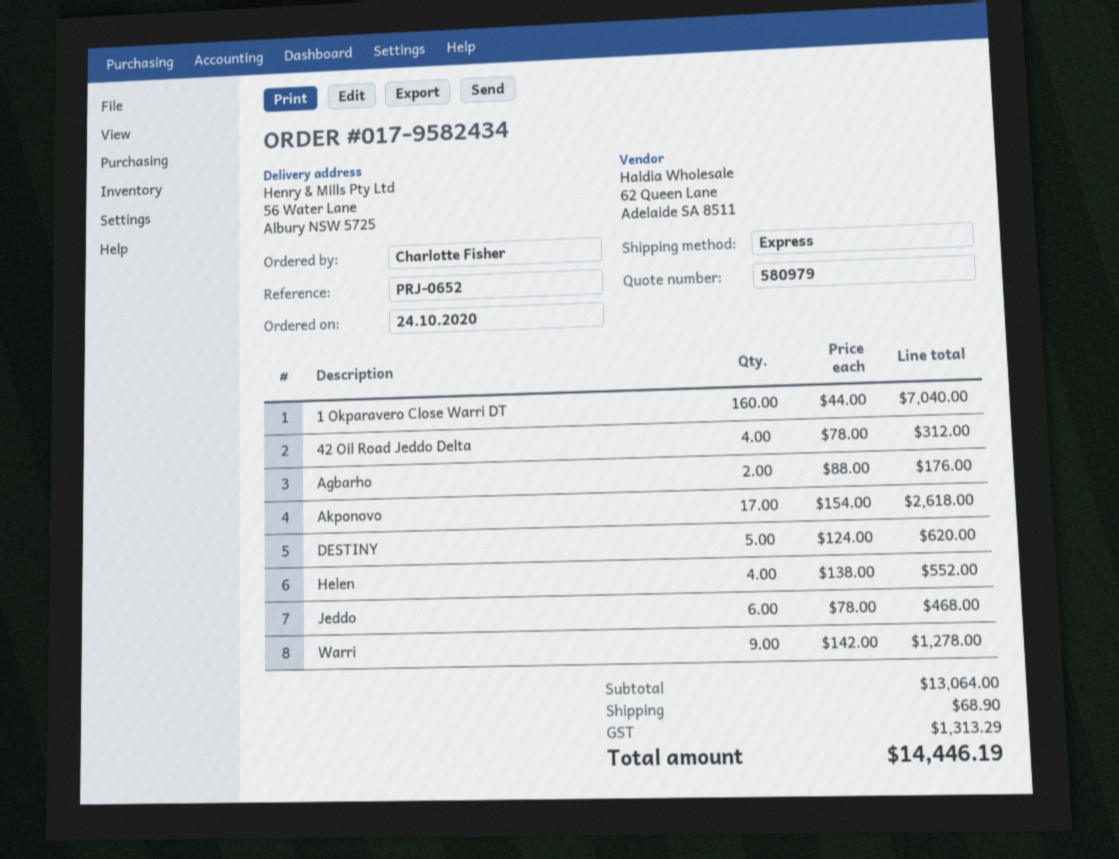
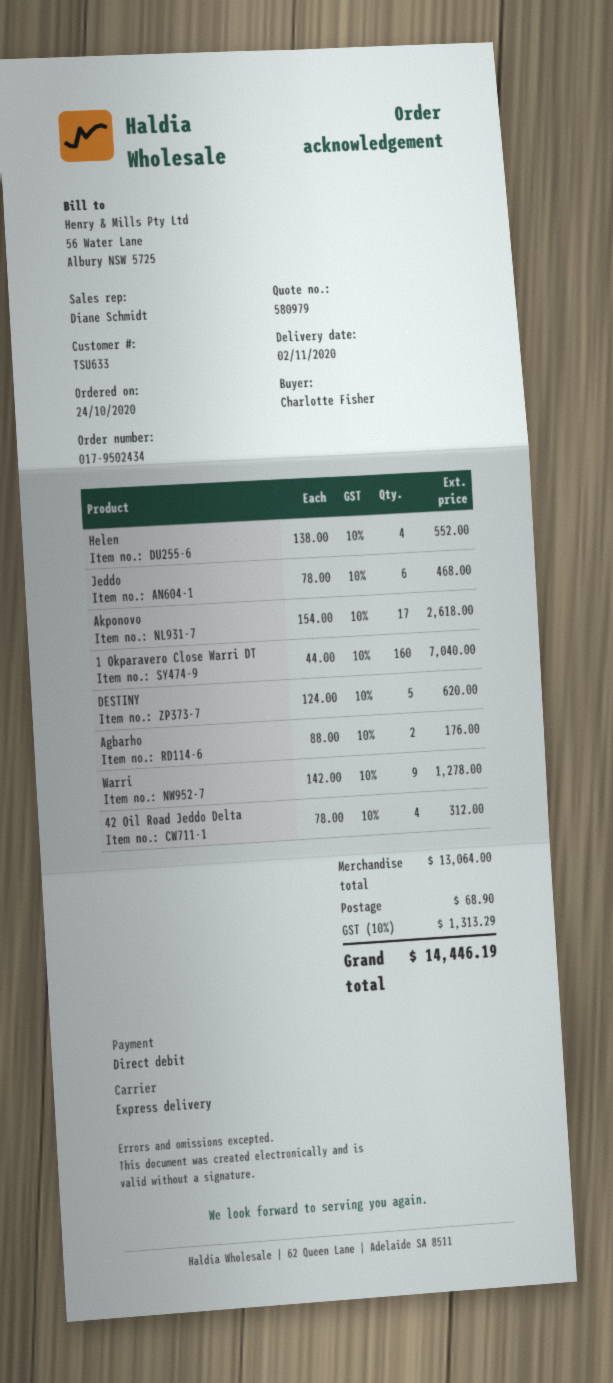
order number: 017-9582434 -> 017-9502434

